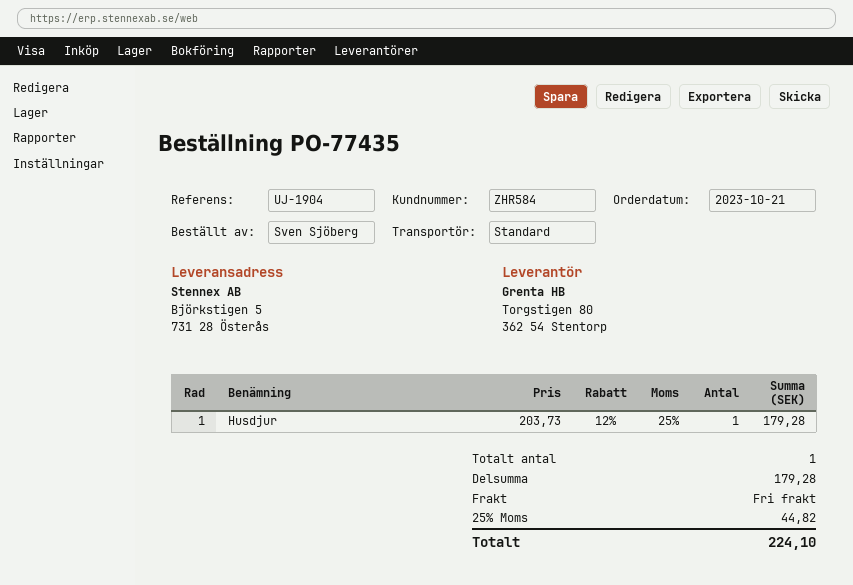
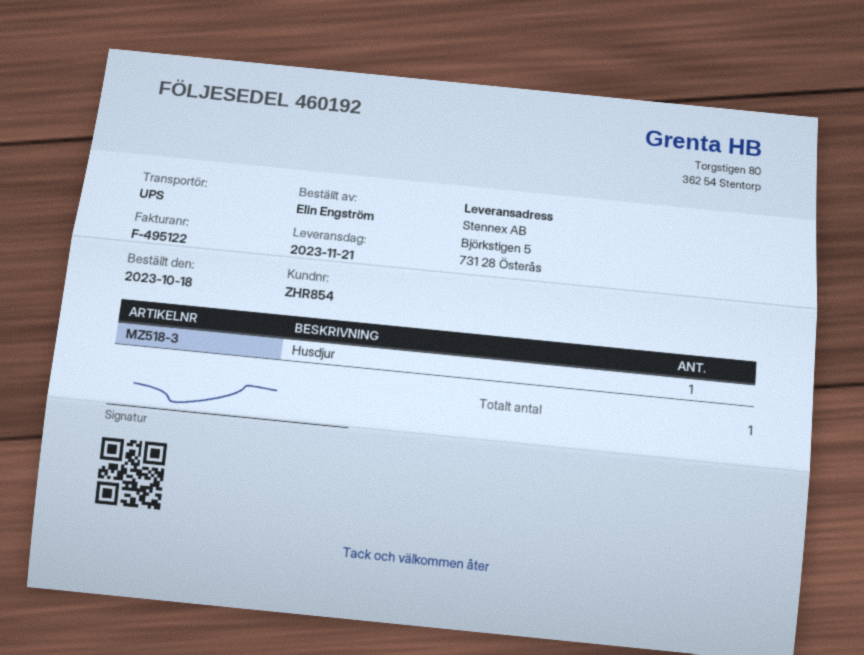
order date: 2023-10-21 -> 2023-10-18
customer number: ZHR584 -> ZHR854
ordered by: Sven Sjöberg -> Elin Engström
shipping method: standard -> UPS

